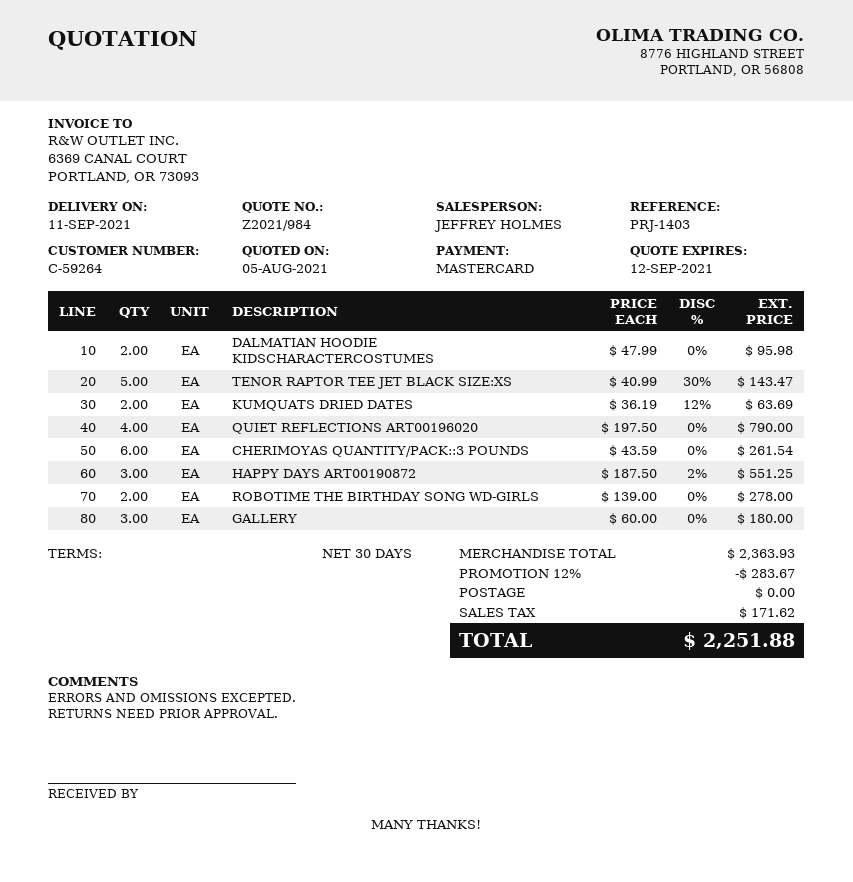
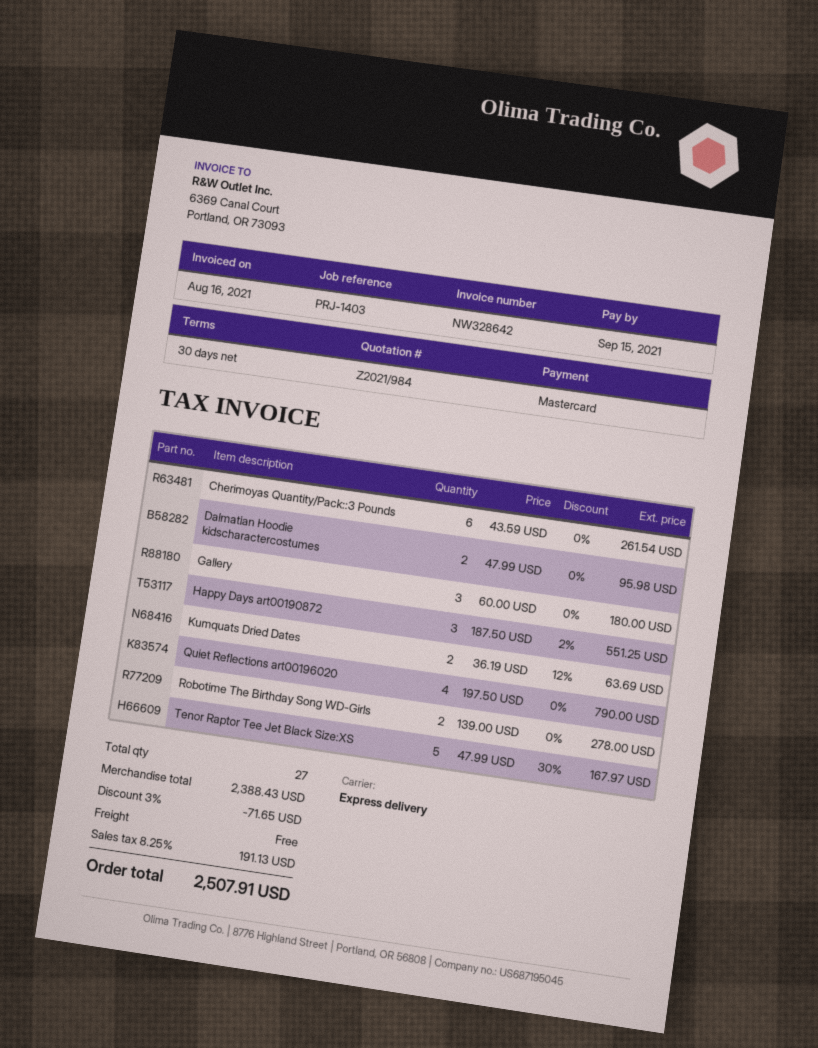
TENOR RAPTOR TEE JET BLACK SIZE:XS: 5 x 40.99 - 30% = 143.47 -> 5 x 47.99 - 30% = 167.97
subtotal: 2363.93 -> 2388.43
discount: 12% = 283.67 -> 3% = 71.65
tax: 171.62 -> 191.13
total: 2251.88 -> 2507.91

